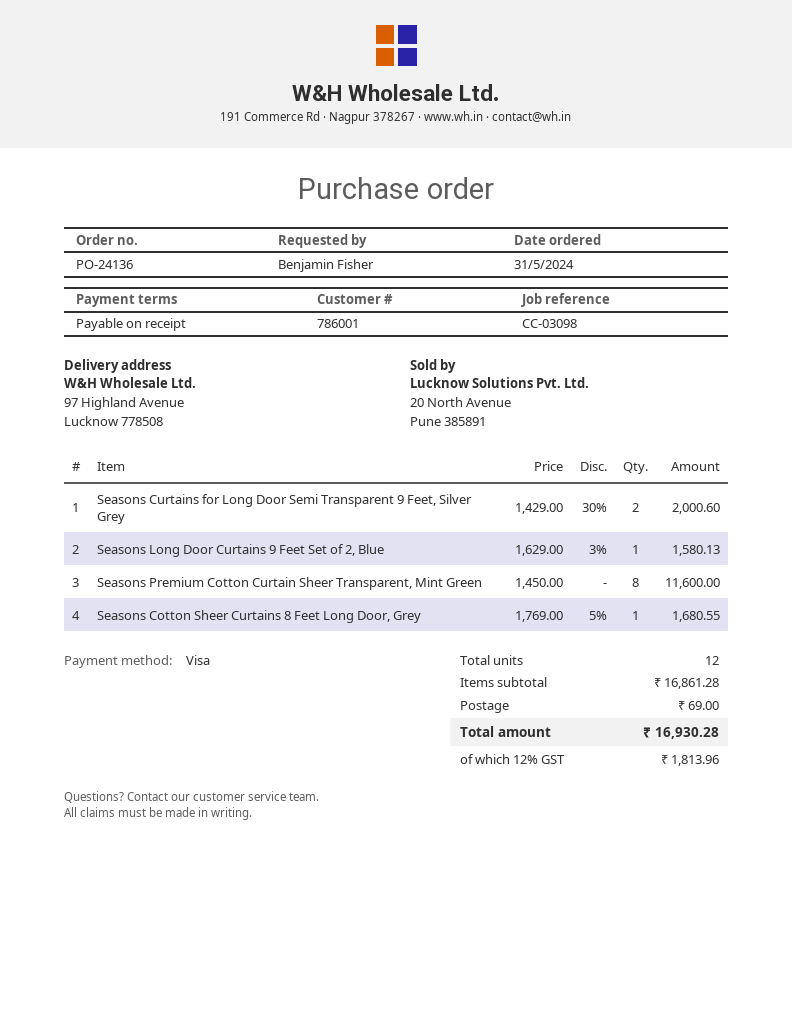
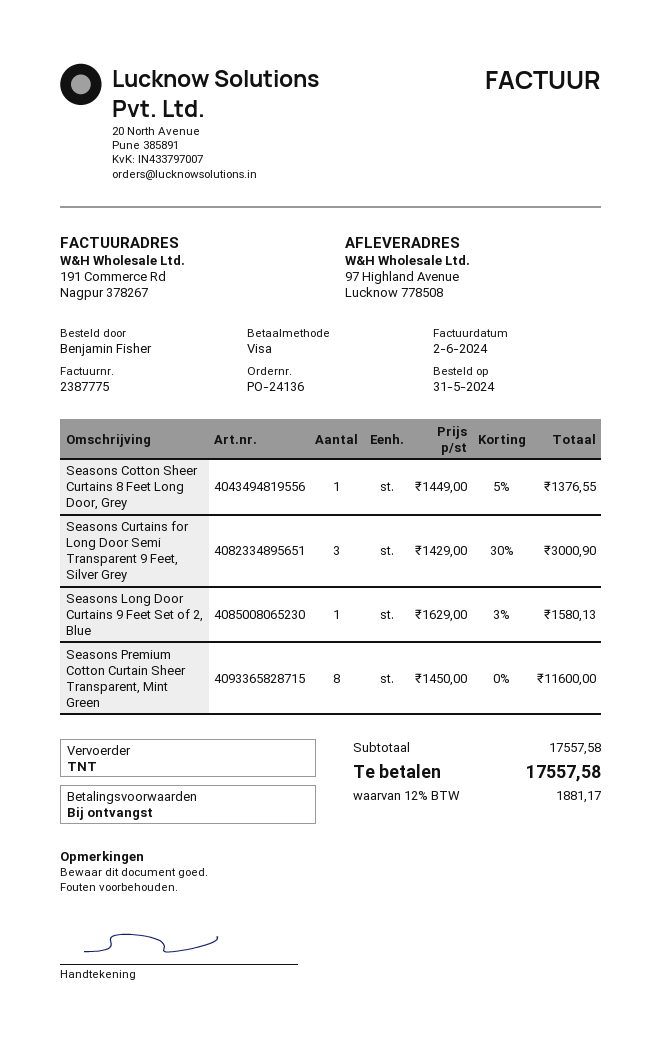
Seasons Curtains for Long Door Semi Transparent 9 Feet, Silver Grey: 2 x 1429.00 - 30% = 2000.60 -> 3 x 1429.00 - 30% = 3000.90
Seasons Cotton Sheer Curtains 8 Feet Long Door, Grey: 1 x 1769.00 - 5% = 1680.55 -> 1 x 1449.00 - 5% = 1376.55
subtotal: 16861.28 -> 17557.58
shipping: 69.00 -> none
tax: 12% = 1813.96 -> 12% = 1881.17
total: 16930.28 -> 17557.58

